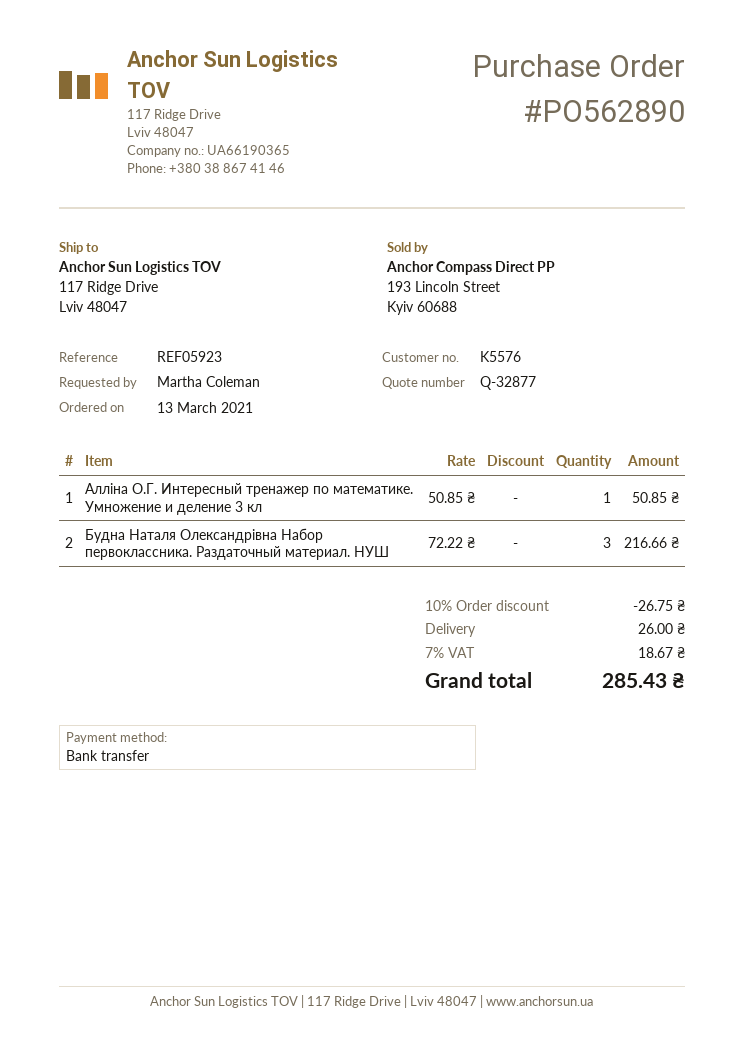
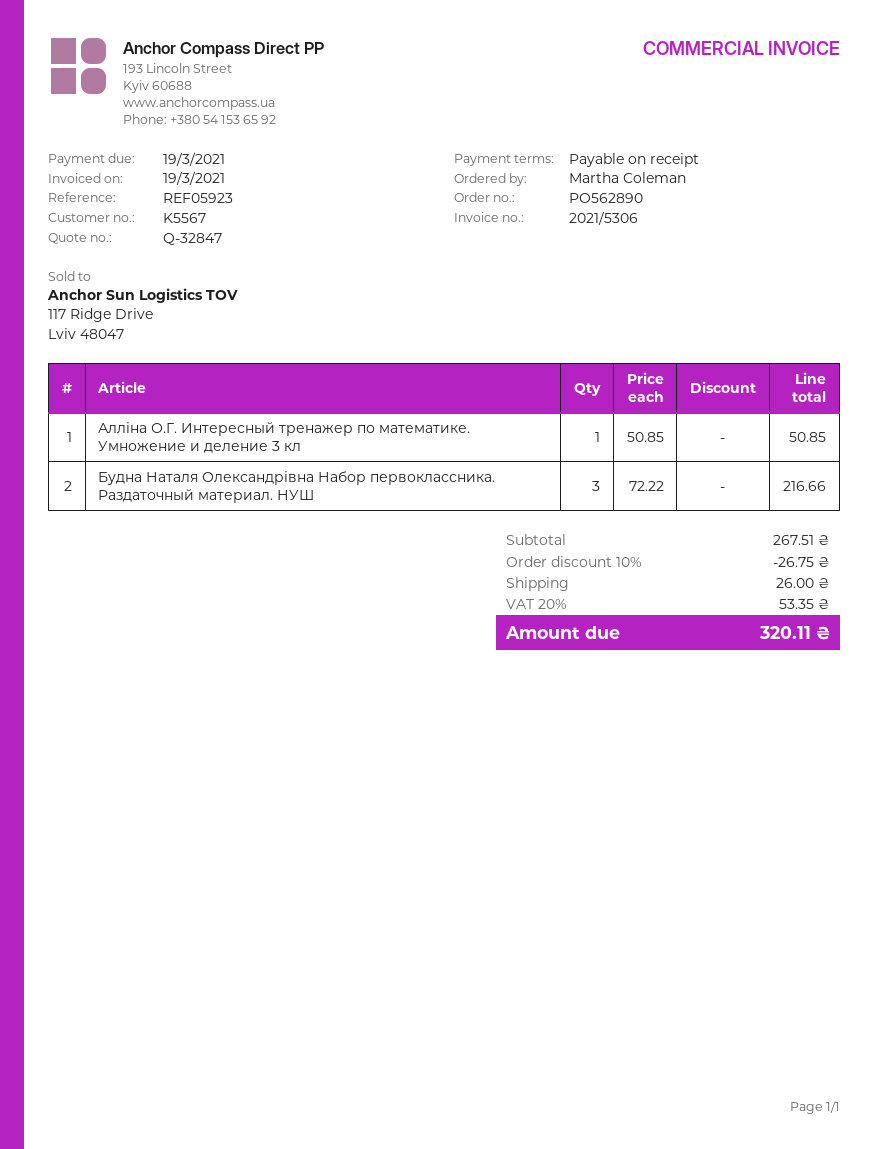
quote number: Q-32877 -> Q-32847
customer number: K5576 -> K5567
tax: 7% = 18.67 -> 20% = 53.35
total: 285.43 -> 320.11

